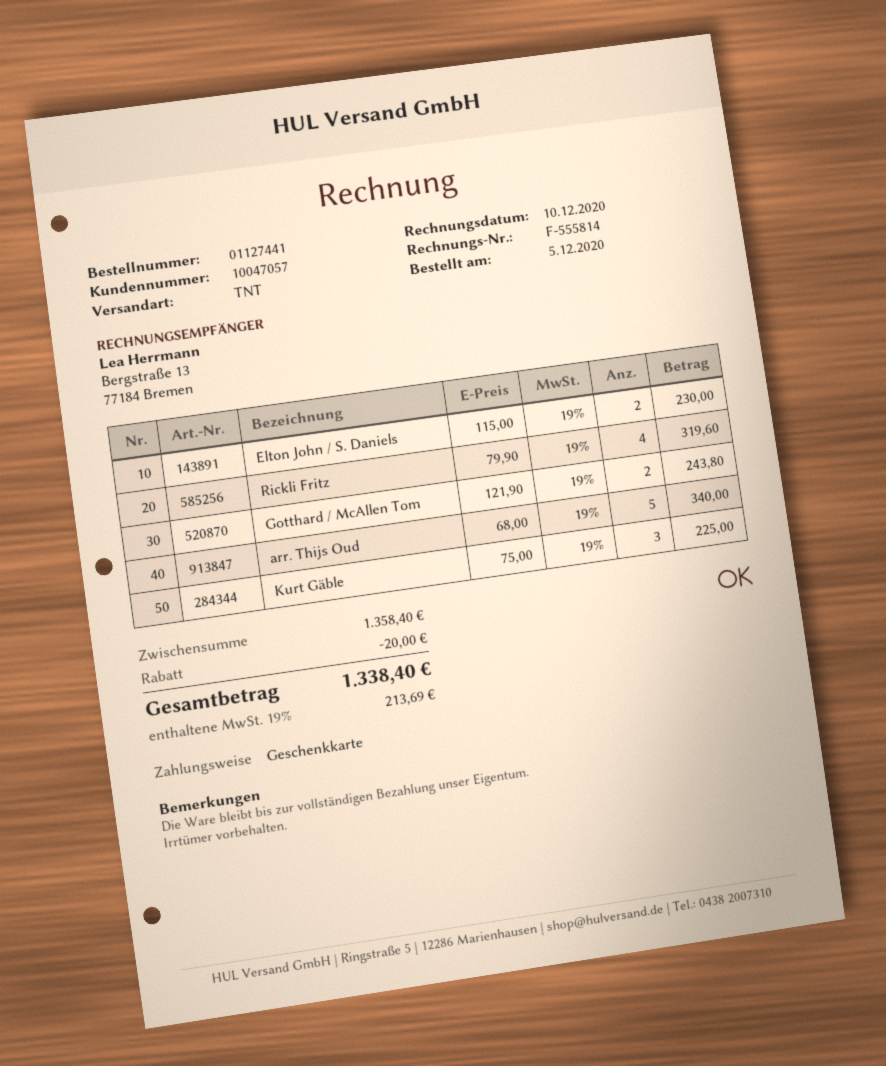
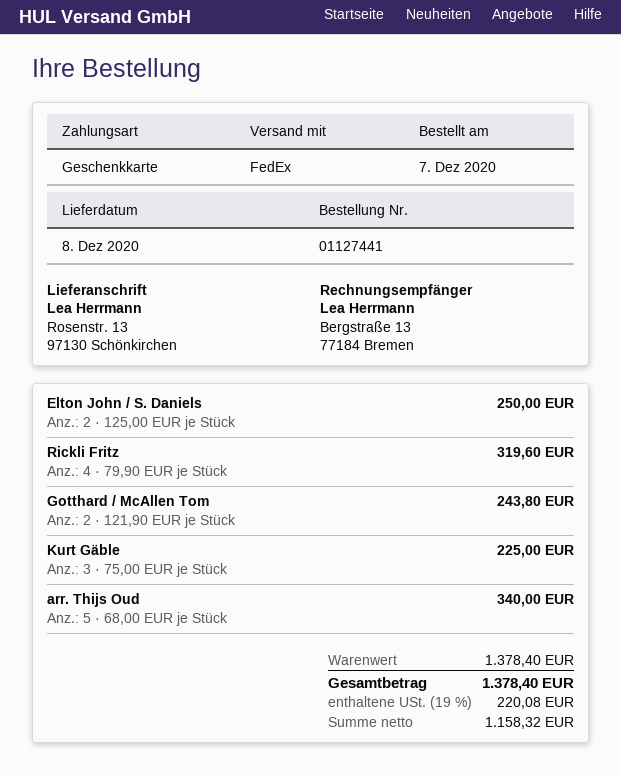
order date: 2020-12-05 -> 2020-12-07
shipping method: TNT -> FedEx
Elton John / S. Daniels: 2 x 115.00 = 230.00 -> 2 x 125.00 = 250.00
subtotal: 1358.40 -> 1378.40
discount: 20.00 -> none
tax: 19% = 213.69 -> 19% = 220.08
total: 1338.40 -> 1378.40

